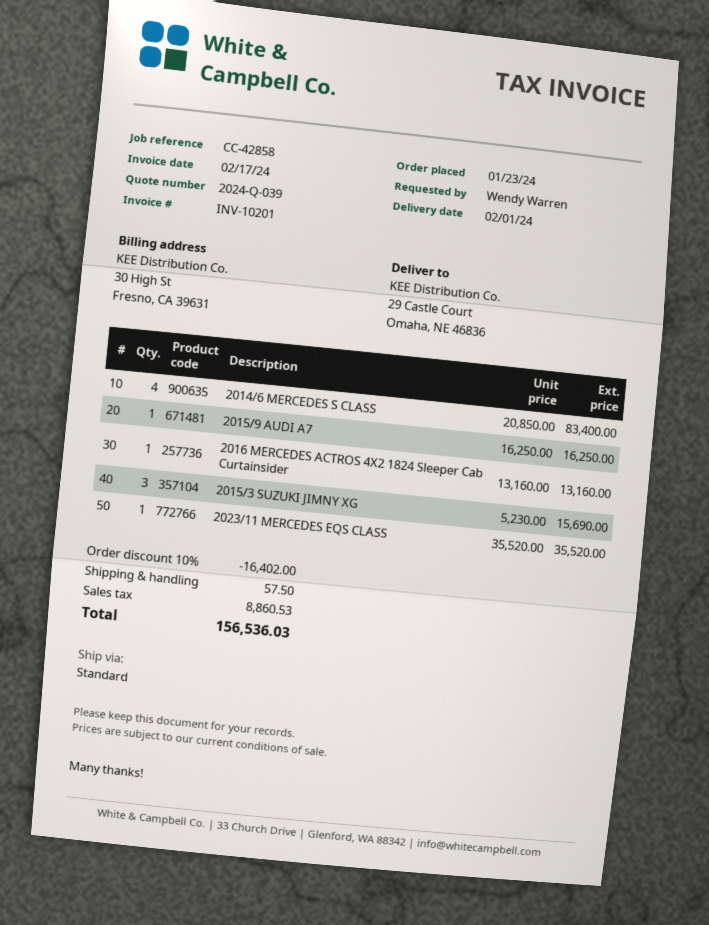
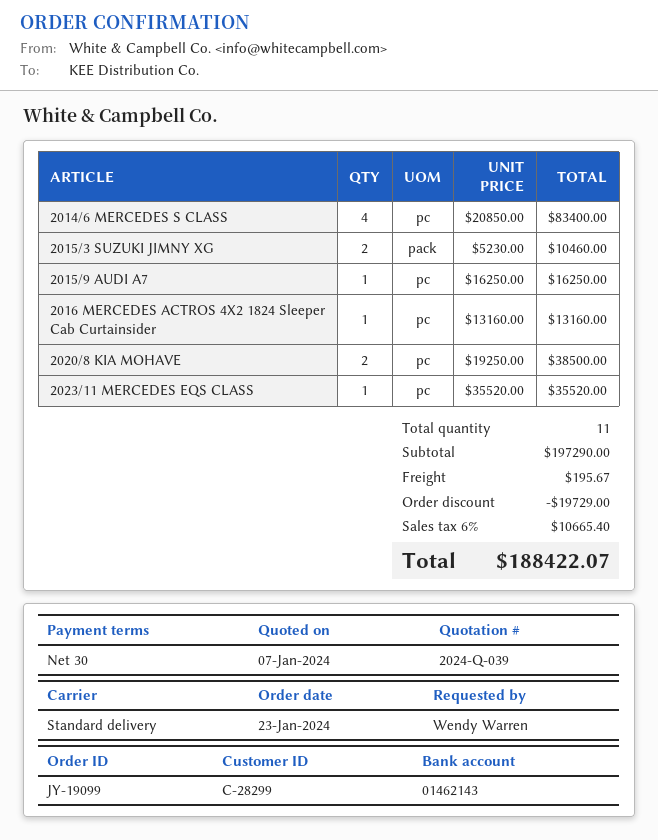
2015/3 SUZUKI JIMNY XG: 3 x 5230.00 = 15690.00 -> 2 x 5230.00 = 10460.00
2020/8 KIA MOHAVE: none -> 2 x 19250.00 = 38500.00
discount: 16402.00 -> 19729.00
shipping: 57.50 -> 195.67
tax: 8860.53 -> 10665.40
total: 156536.03 -> 188422.07

